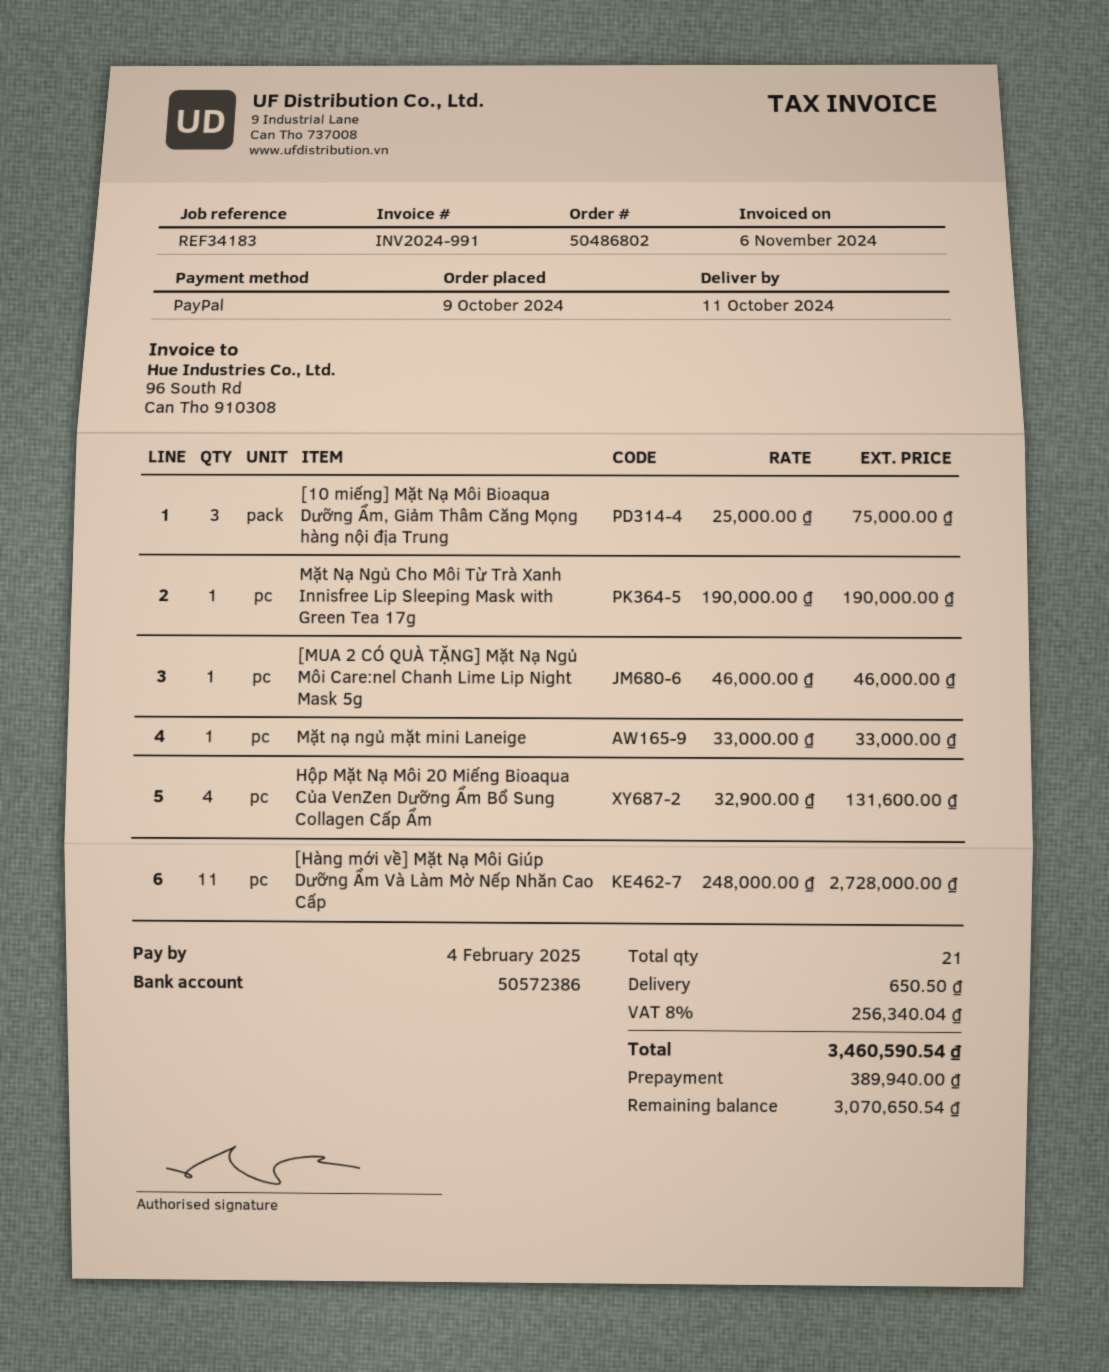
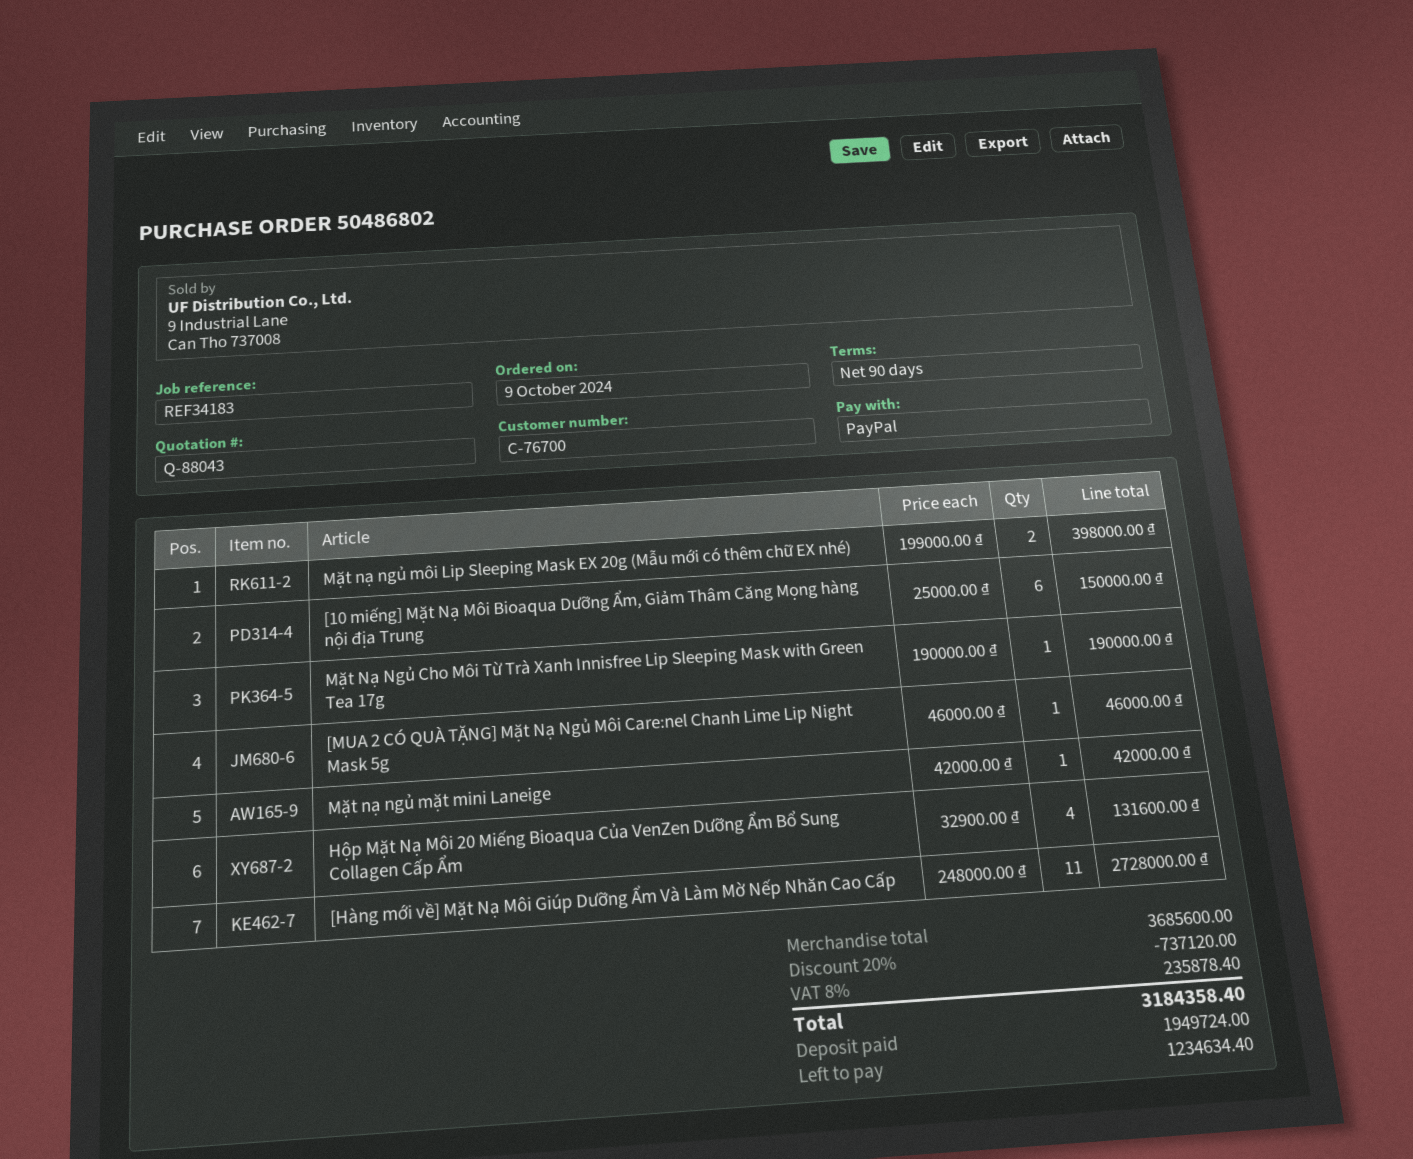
[10 miếng] Mặt Nạ Môi Bioaqua Dưỡng Ẩm, Giảm Thâm Căng Mọng hàng nội địa Trung: 3 x 25000.00 = 75000.00 -> 6 x 25000.00 = 150000.00
Mặt nạ ngủ mặt mini Laneige: 1 x 33000.00 = 33000.00 -> 1 x 42000.00 = 42000.00
Mặt nạ ngủ môi Lip Sleeping Mask EX 20g (Mẫu mới có thêm chữ EX nhé): none -> 2 x 199000.00 = 398000.00
discount: none -> 20% = 737120.00
shipping: 650.50 -> none
tax: 8% = 256340.04 -> 8% = 235878.40
total: 3460590.54 -> 3184358.40
deposit: 389940.00 -> 1949724.00
balance: 3070650.54 -> 1234634.40

